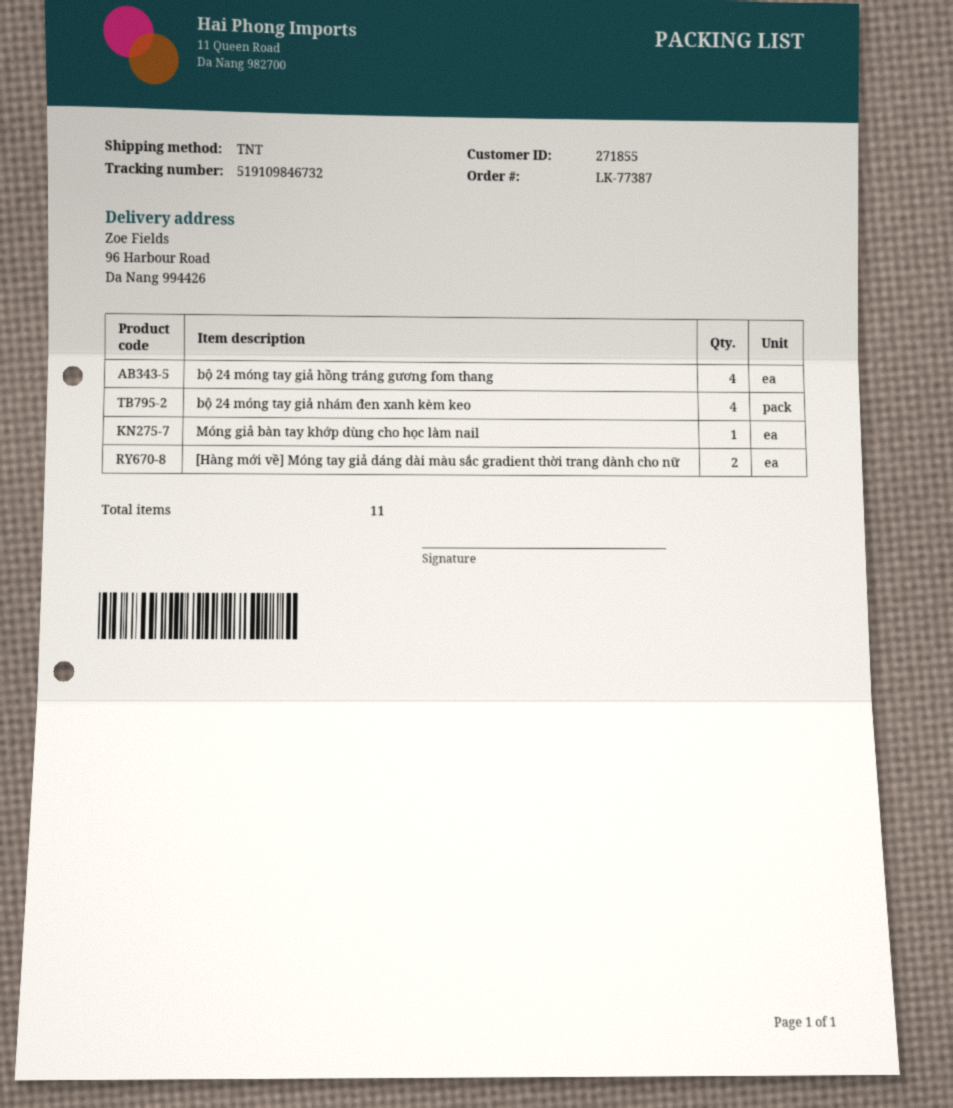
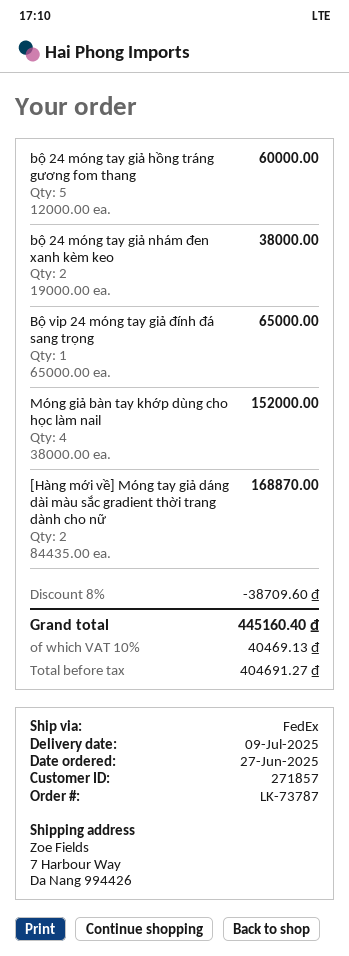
order number: LK-77387 -> LK-73787
customer number: 271855 -> 271857
shipping method: TNT -> FedEx
ship to: 96 Harbour Road, Da Nang 994426 -> 7 Harbour Way, Da Nang 994426
bộ 24 móng tay giả hồng tráng gương fom thang: 4 -> 5
bộ 24 móng tay giả nhám đen xanh kèm keo: 4 -> 2
Móng giả bàn tay khớp dùng cho học làm nail: 1 -> 4
Bộ vip 24 móng tay giả đính đá sang trọng: none -> 1

